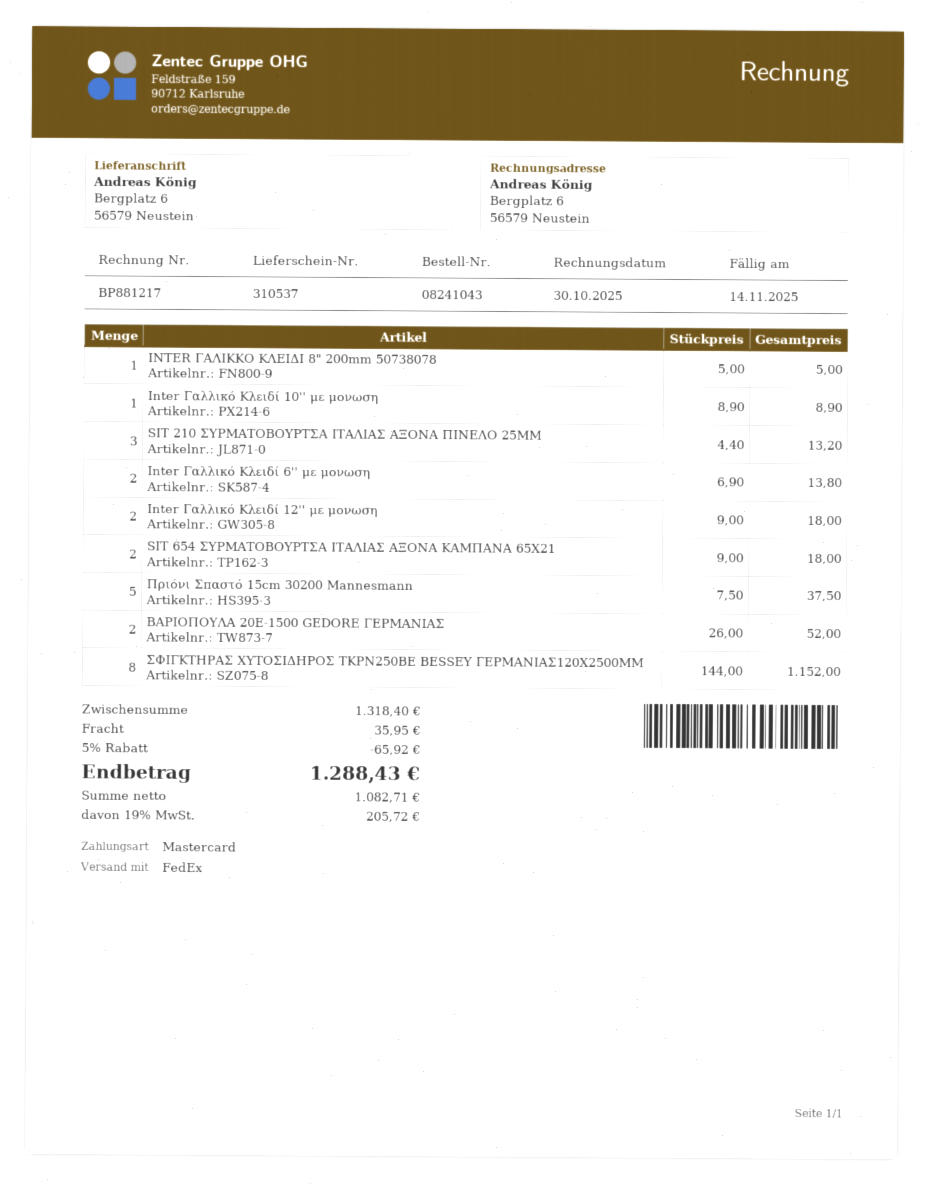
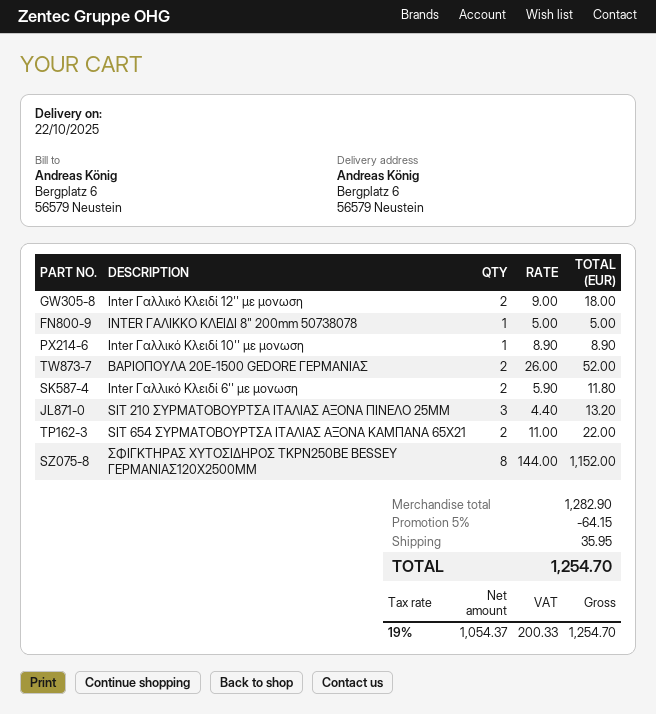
Inter Γαλλικό Κλειδί 6'' με μονωση: 2 x 6.90 = 13.80 -> 2 x 5.90 = 11.80
SIT 654 ΣΥΡΜΑΤΟΒΟΥΡΤΣΑ ΙΤΑΛΙΑΣ ΑΞΟΝΑ ΚΑΜΠΑΝΑ 65X21: 2 x 9.00 = 18.00 -> 2 x 11.00 = 22.00
Πριόνι Σπαστό 15cm 30200 Mannesmann: 5 x 7.50 = 37.50 -> none
subtotal: 1318.40 -> 1282.90
discount: 5% = 65.92 -> 5% = 64.15
net: 1082.71 -> 1054.37
tax: 19% = 205.72 -> 19% = 200.33
total: 1288.43 -> 1254.70

